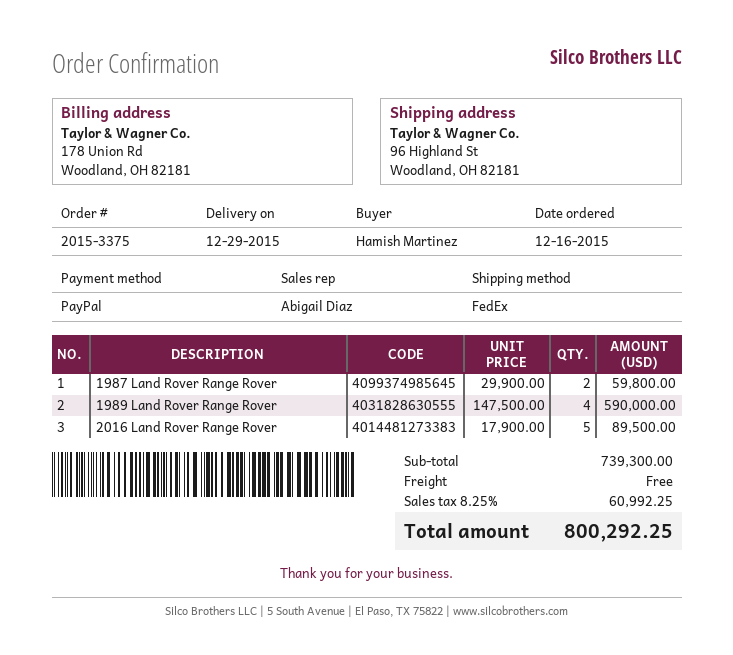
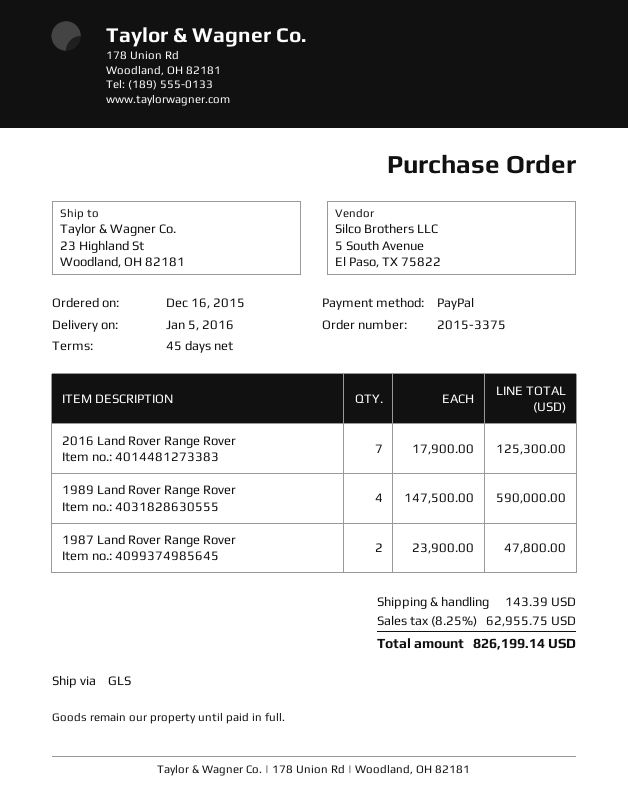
delivery date: 2015-12-29 -> 2016-01-05
shipping method: FedEx -> GLS
ship to: 96 Highland St, Woodland, OH 82181 -> 23 Highland St, Woodland, OH 82181
1987 Land Rover Range Rover: 2 x 29900.00 = 59800.00 -> 2 x 23900.00 = 47800.00
2016 Land Rover Range Rover: 5 x 17900.00 = 89500.00 -> 7 x 17900.00 = 125300.00
shipping: 0.00 -> 143.39
tax: 8.25% = 60992.25 -> 8.25% = 62955.75
total: 800292.25 -> 826199.14

